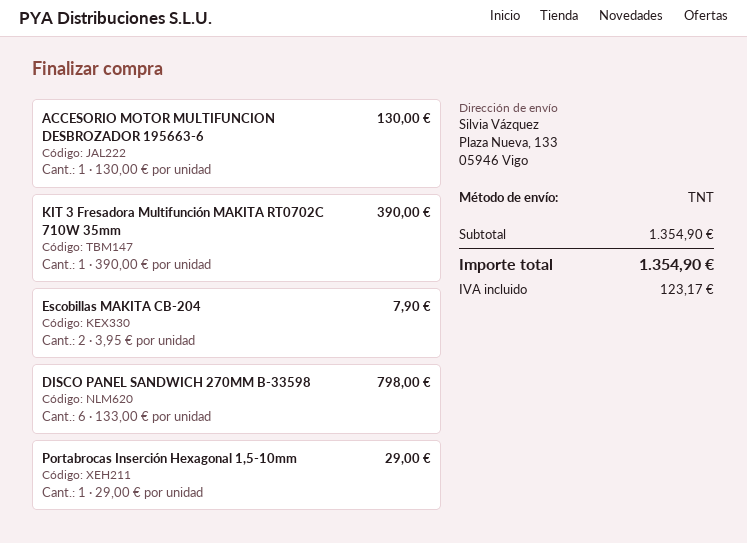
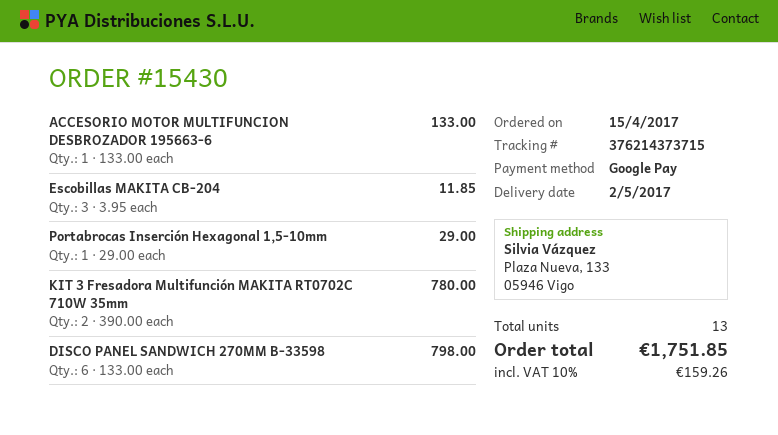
ACCESORIO MOTOR MULTIFUNCION DESBROZADOR 195663-6: 1 x 130.00 = 130.00 -> 1 x 133.00 = 133.00
KIT 3 Fresadora Multifunción MAKITA RT0702C 710W 35mm: 1 x 390.00 = 390.00 -> 2 x 390.00 = 780.00
Escobillas MAKITA CB-204: 2 x 3.95 = 7.90 -> 3 x 3.95 = 11.85
tax: 123.17 -> 159.26
total: 1354.90 -> 1751.85

